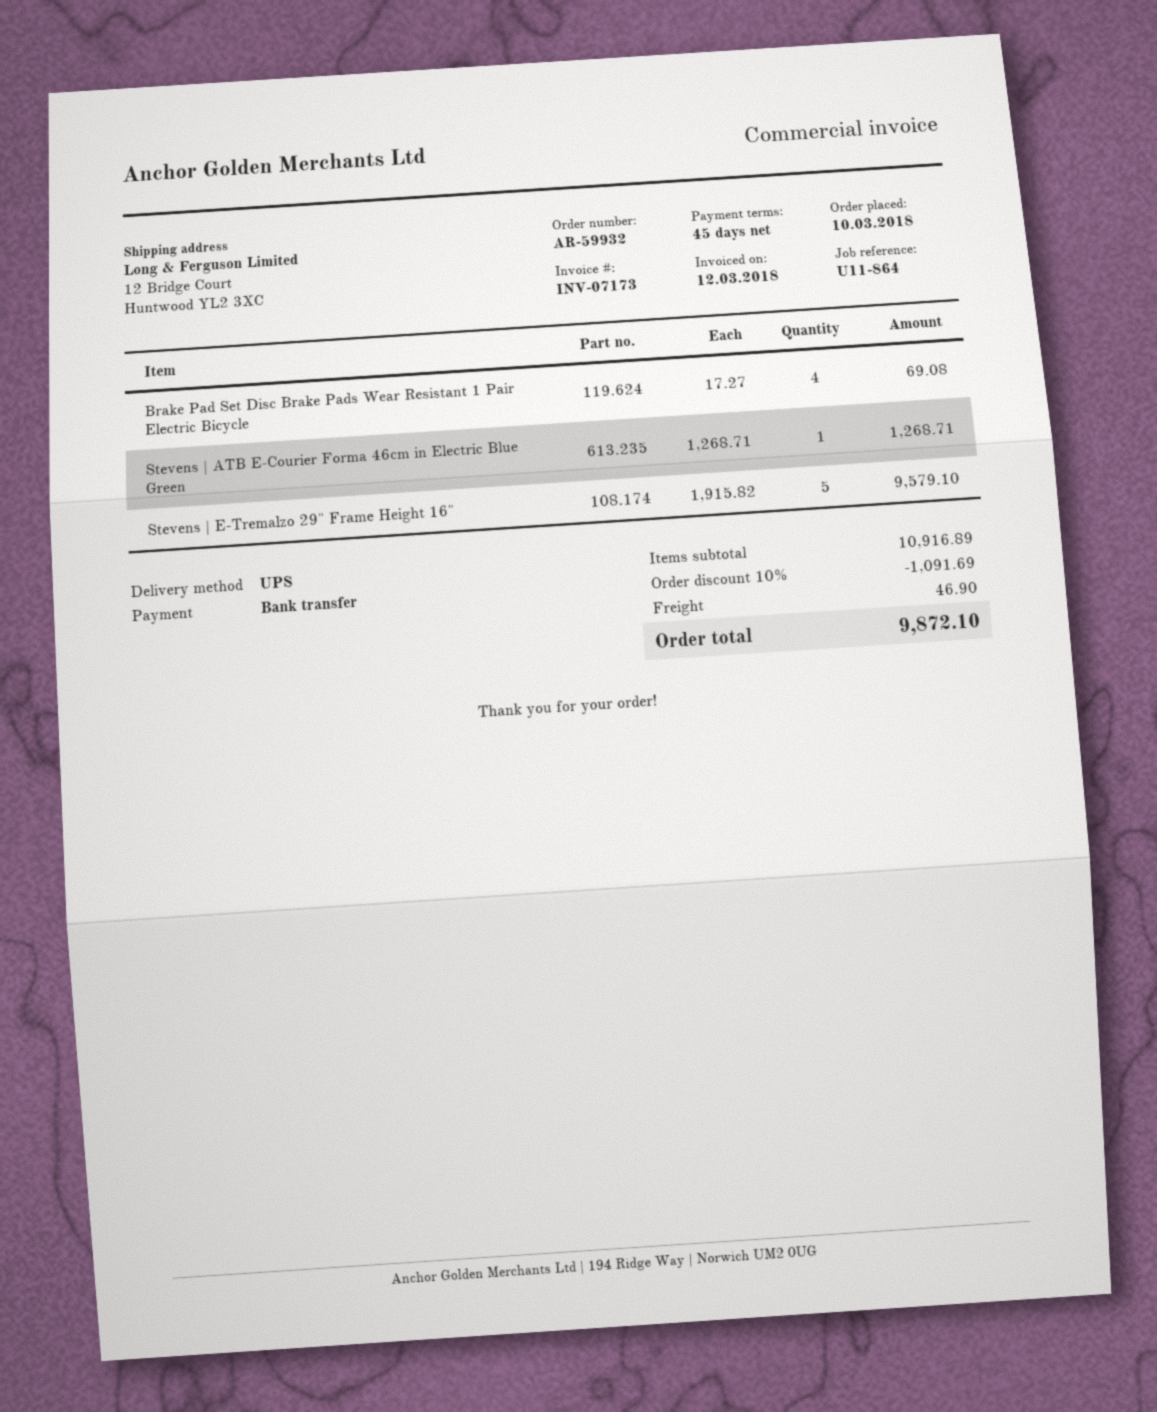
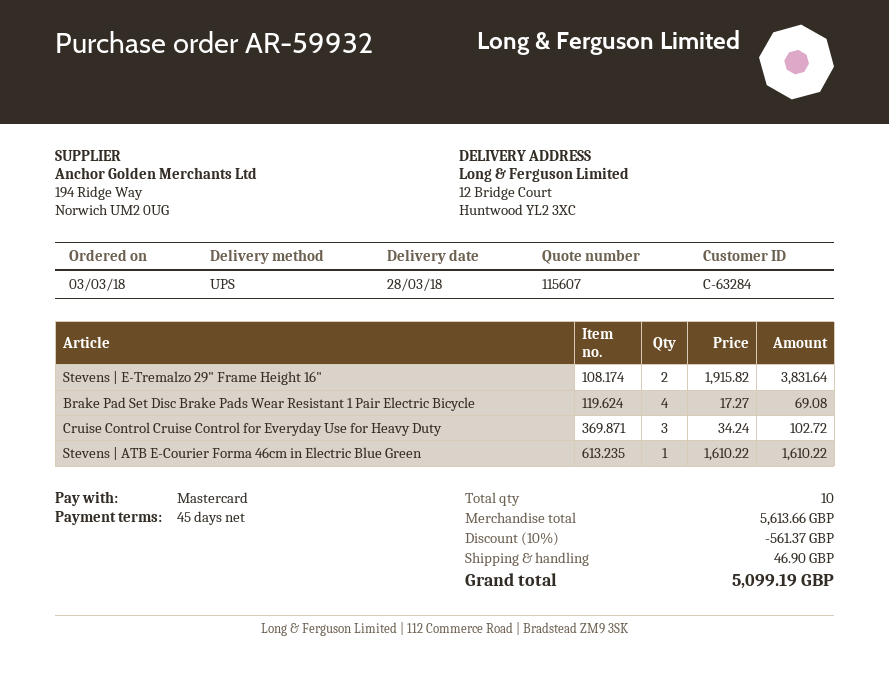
order date: 2018-03-10 -> 2018-03-03
payment method: bank transfer -> Mastercard
Stevens | ATB E-Courier Forma 46cm in Electric Blue Green: 1 x 1268.71 = 1268.71 -> 1 x 1610.22 = 1610.22
Stevens | E-Tremalzo 29" Frame Height 16": 5 x 1915.82 = 9579.10 -> 2 x 1915.82 = 3831.64
Cruise Control Cruise Control for Everyday Use for Heavy Duty: none -> 3 x 34.24 = 102.72
subtotal: 10916.89 -> 5613.66
discount: 10% = 1091.69 -> 10% = 561.37
total: 9872.10 -> 5099.19

